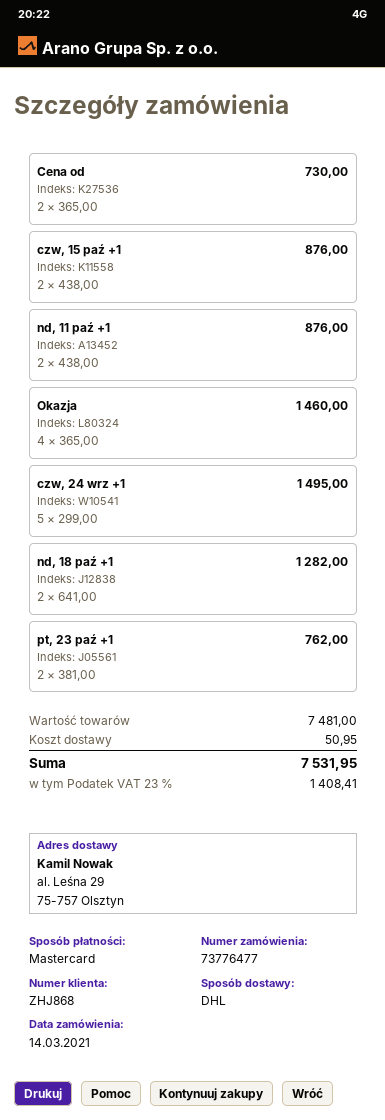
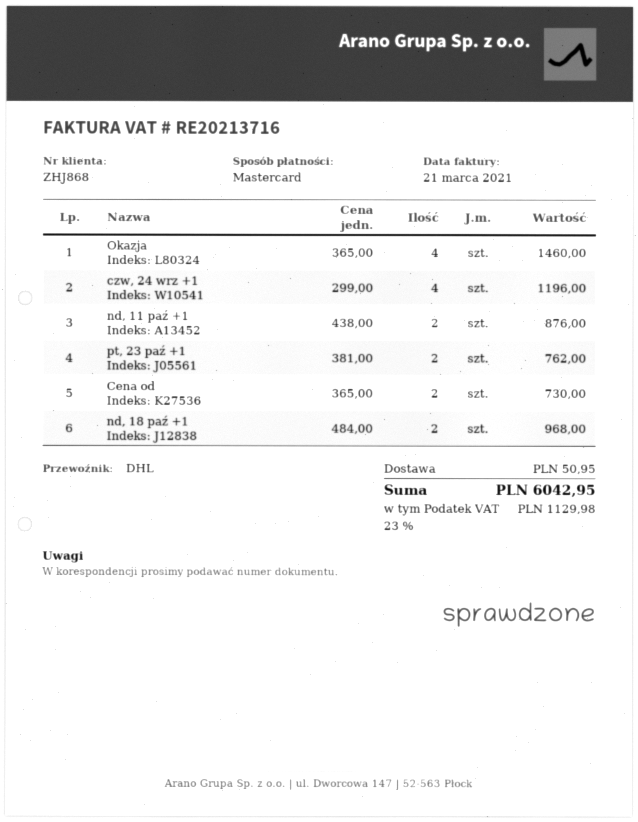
czw, 15 paź +1: 2 x 438.00 = 876.00 -> none
czw, 24 wrz +1: 5 x 299.00 = 1495.00 -> 4 x 299.00 = 1196.00
nd, 18 paź +1: 2 x 641.00 = 1282.00 -> 2 x 484.00 = 968.00
tax: 23% = 1408.41 -> 23% = 1129.98
total: 7531.95 -> 6042.95

